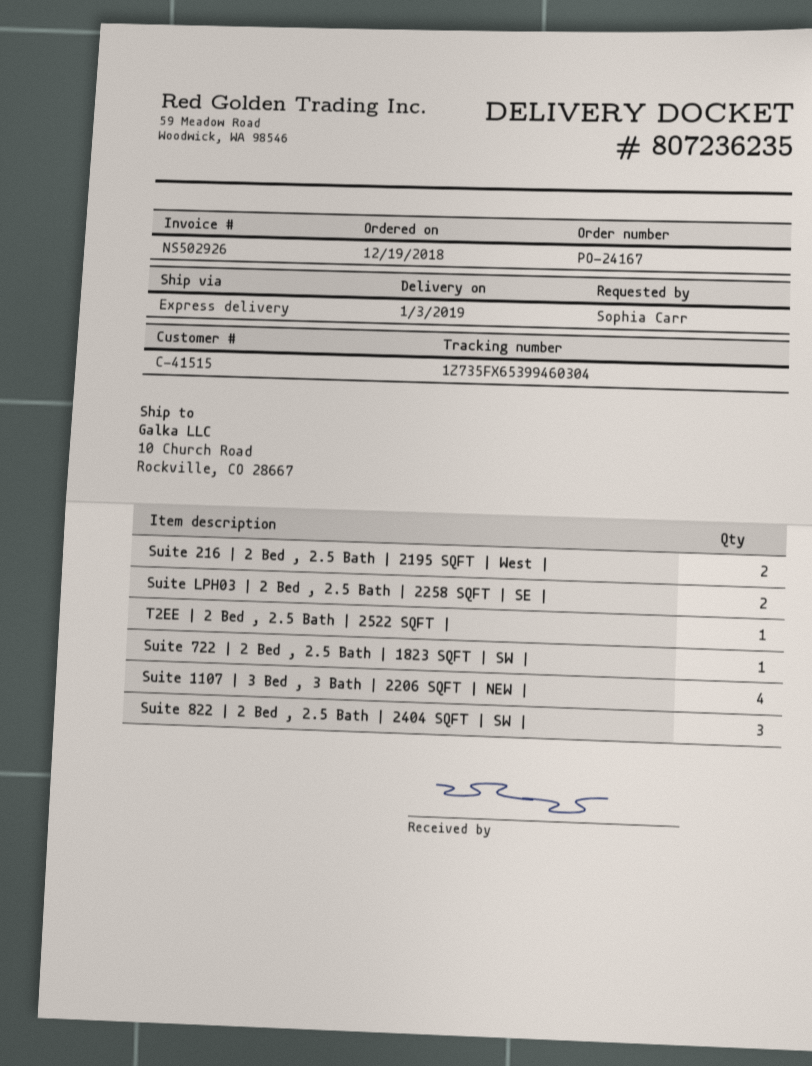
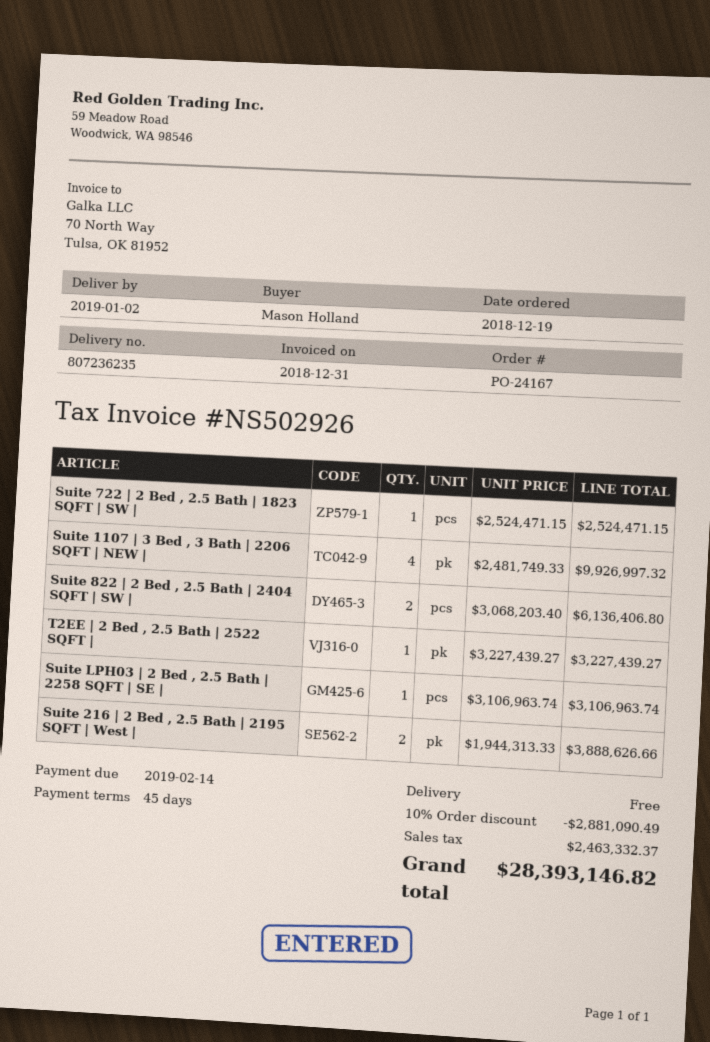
delivery date: 2019-01-03 -> 2019-01-02
ordered by: Sophia Carr -> Mason Holland
Suite LPH03 | 2 Bed , 2.5 Bath | 2258 SQFT | SE |: 2 -> 1
Suite 822 | 2 Bed , 2.5 Bath | 2404 SQFT | SW |: 3 -> 2

